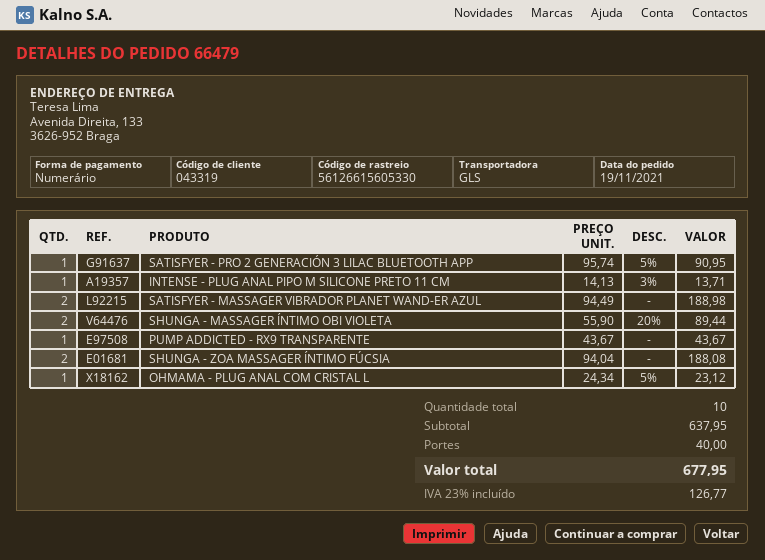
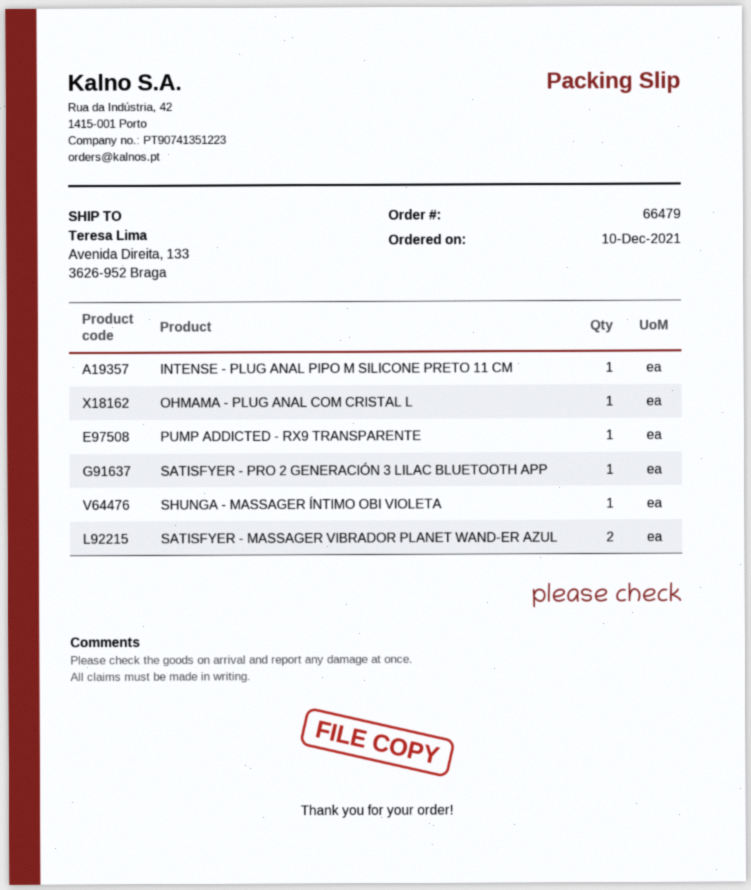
order date: 2021-11-19 -> 2021-12-10
SHUNGA - MASSAGER ÍNTIMO OBI VIOLETA: 2 -> 1
SHUNGA - ZOA MASSAGER ÍNTIMO FÚCSIA: 2 -> none

